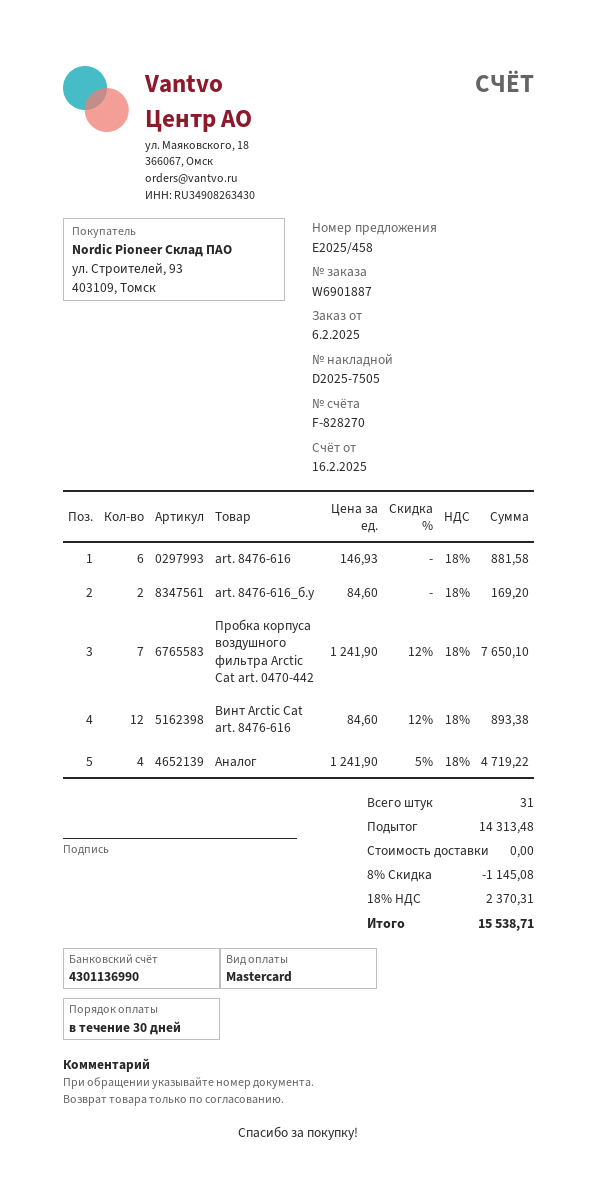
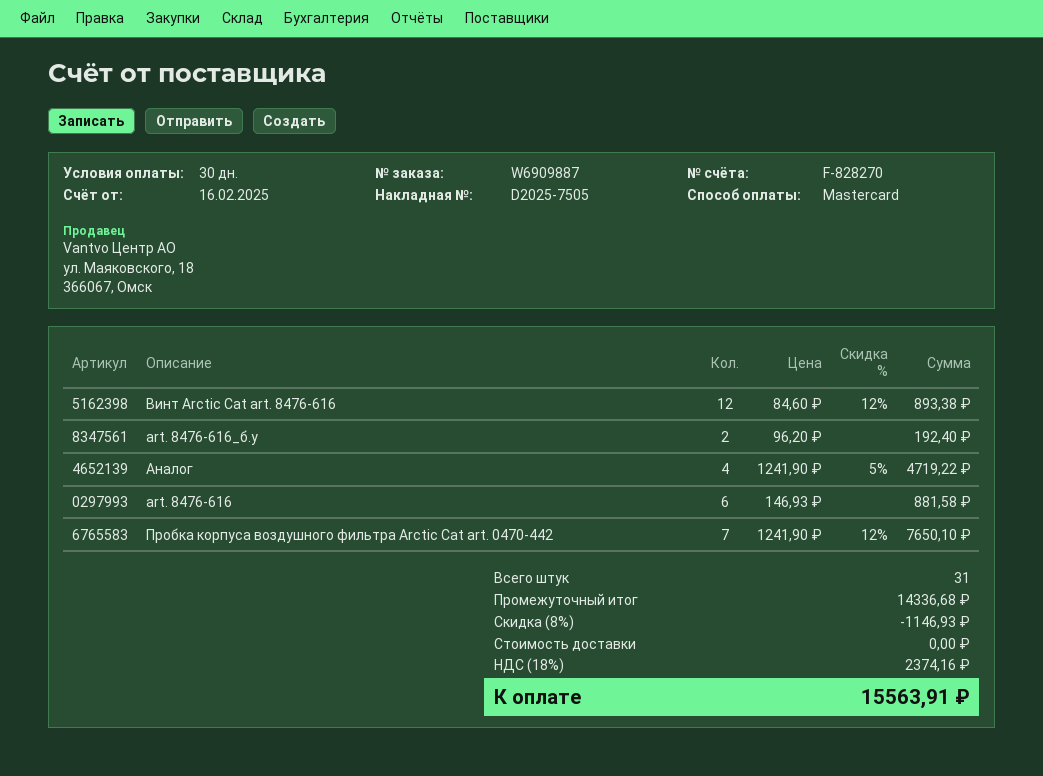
order number: W6901887 -> W6909887
art. 8476-616_б.у: 2 x 84.60 = 169.20 -> 2 x 96.20 = 192.40
subtotal: 14313.48 -> 14336.68
discount: 8% = 1145.08 -> 8% = 1146.93
tax: 18% = 2370.31 -> 18% = 2374.16
total: 15538.71 -> 15563.91

